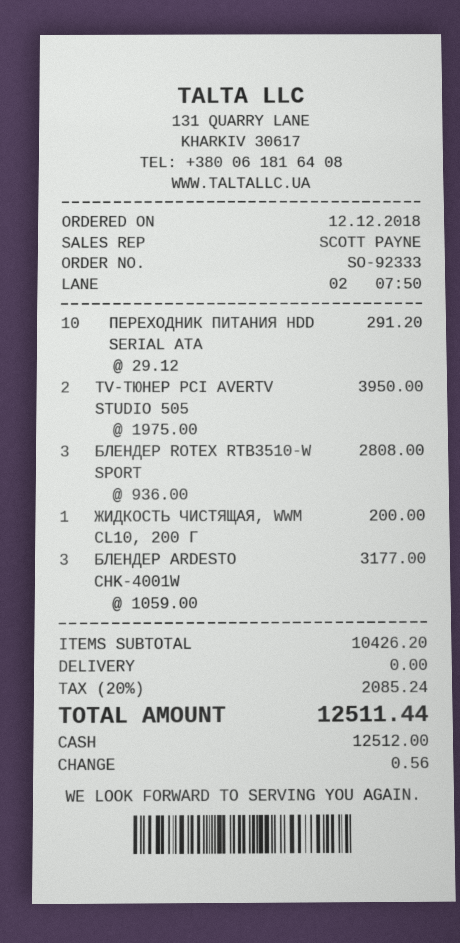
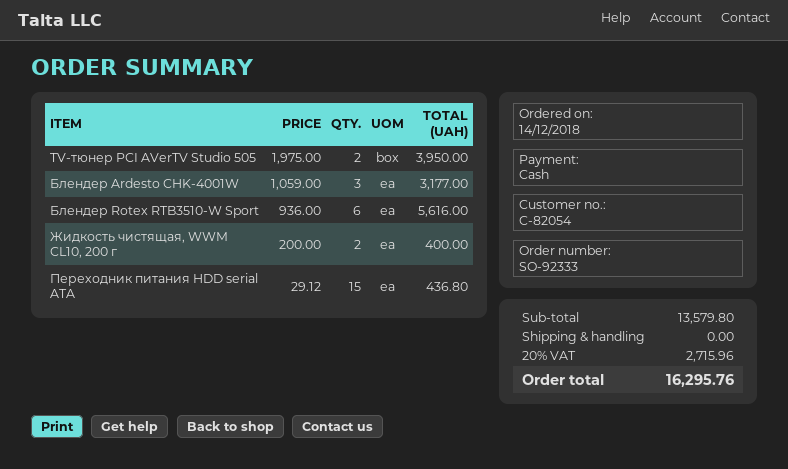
order date: 2018-12-12 -> 2018-12-14
ПЕРЕХОДНИК ПИТАНИЯ HDD SERIAL ATA: 10 x 29.12 = 291.20 -> 15 x 29.12 = 436.80
БЛЕНДЕР ROTEX RTB3510-W SPORT: 3 x 936.00 = 2808.00 -> 6 x 936.00 = 5616.00
ЖИДКОСТЬ ЧИСТЯЩАЯ, WWM CL10, 200 Г: 1 x 200.00 = 200.00 -> 2 x 200.00 = 400.00
subtotal: 10426.20 -> 13579.80
tax: 20% = 2085.24 -> 20% = 2715.96
total: 12511.44 -> 16295.76

